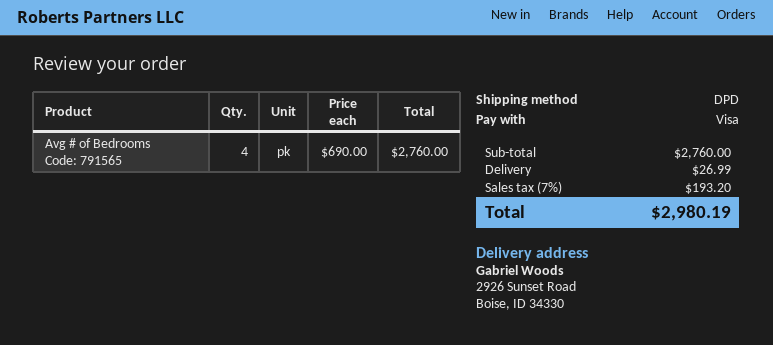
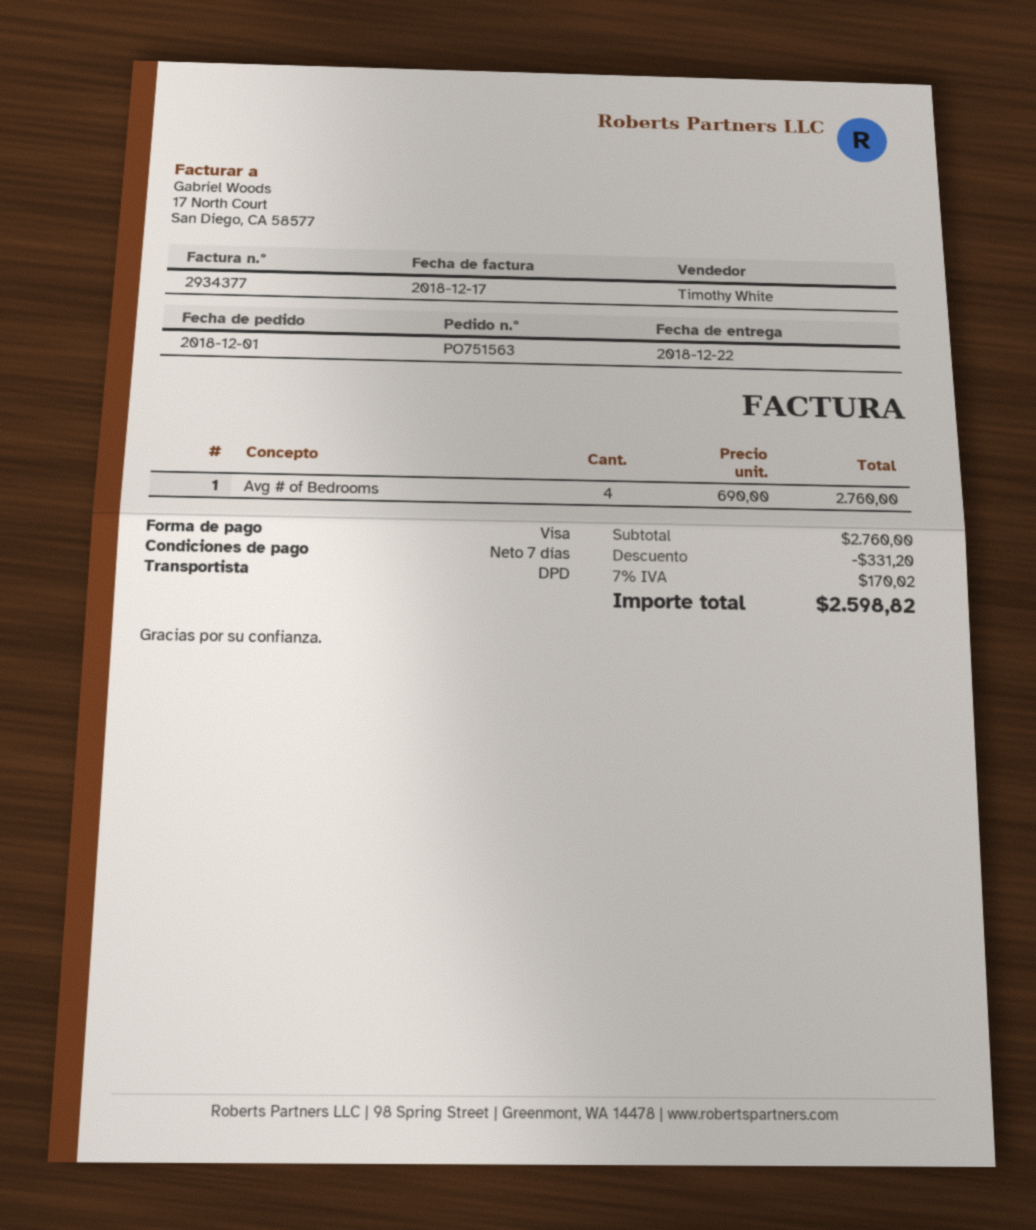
discount: none -> 331.20
shipping: 26.99 -> none
tax: 7% = 193.20 -> 7% = 170.02
total: 2980.19 -> 2598.82

